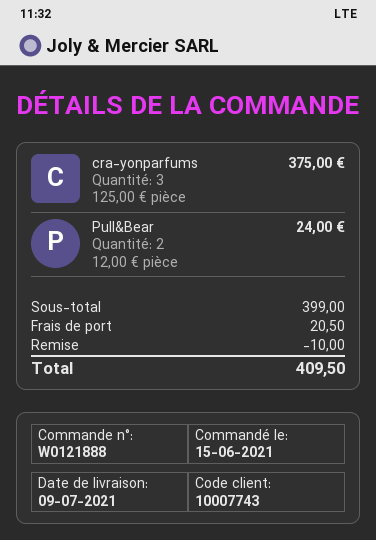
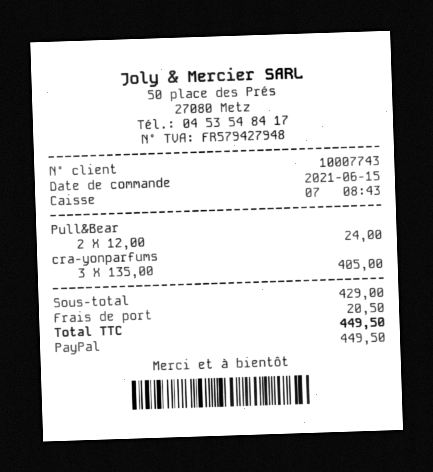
cra-yonparfums: 3 x 125.00 = 375.00 -> 3 x 135.00 = 405.00
subtotal: 399.00 -> 429.00
discount: 10.00 -> none
total: 409.50 -> 449.50

